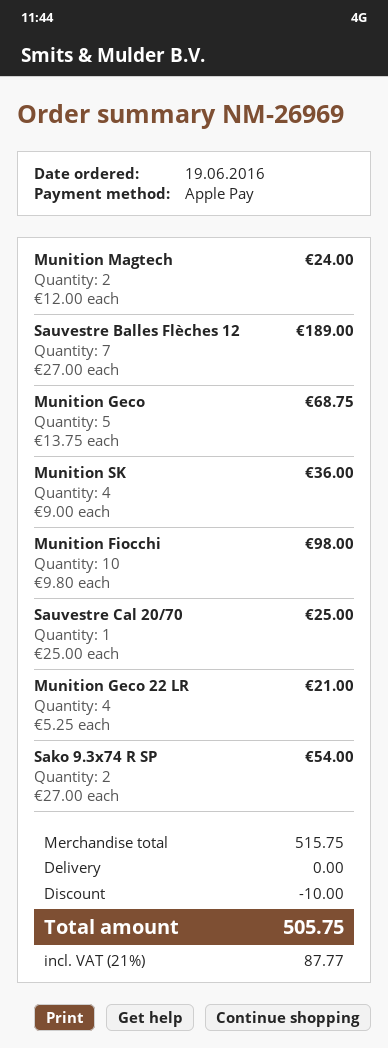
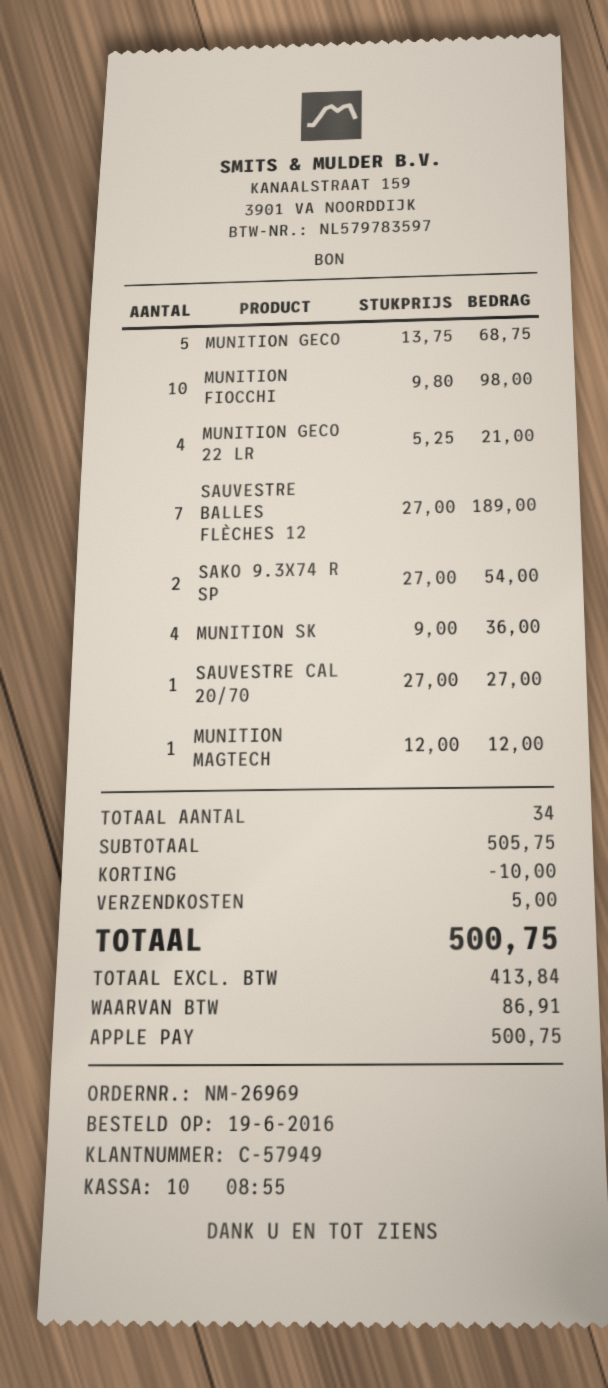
Munition Magtech: 2 x 12.00 = 24.00 -> 1 x 12.00 = 12.00
Sauvestre Cal 20/70: 1 x 25.00 = 25.00 -> 1 x 27.00 = 27.00
subtotal: 515.75 -> 505.75
shipping: 0.00 -> 5.00
tax: 87.77 -> 86.91
total: 505.75 -> 500.75

